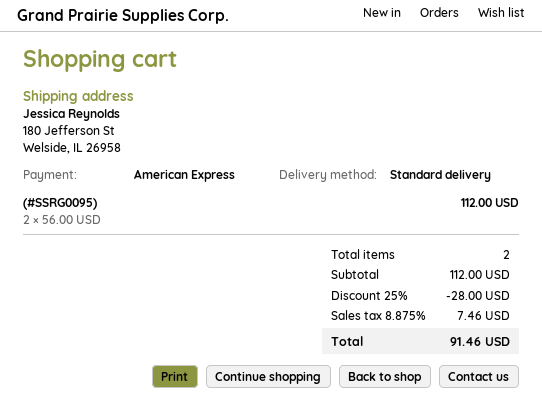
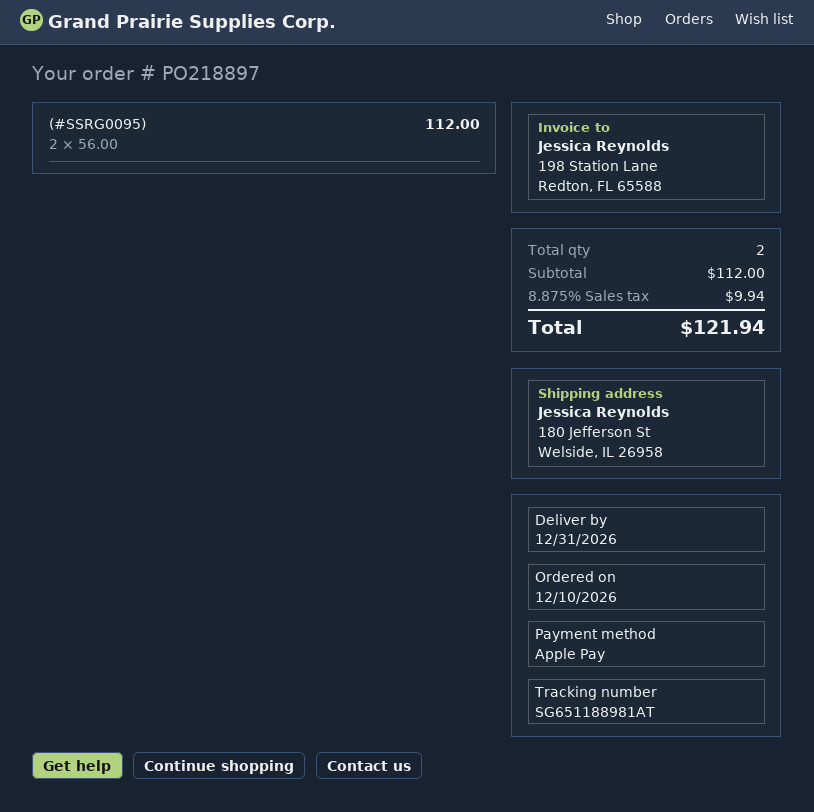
payment method: American Express -> Apple Pay
discount: 25% = 28.00 -> none
tax: 8.875% = 7.46 -> 8.875% = 9.94
total: 91.46 -> 121.94

